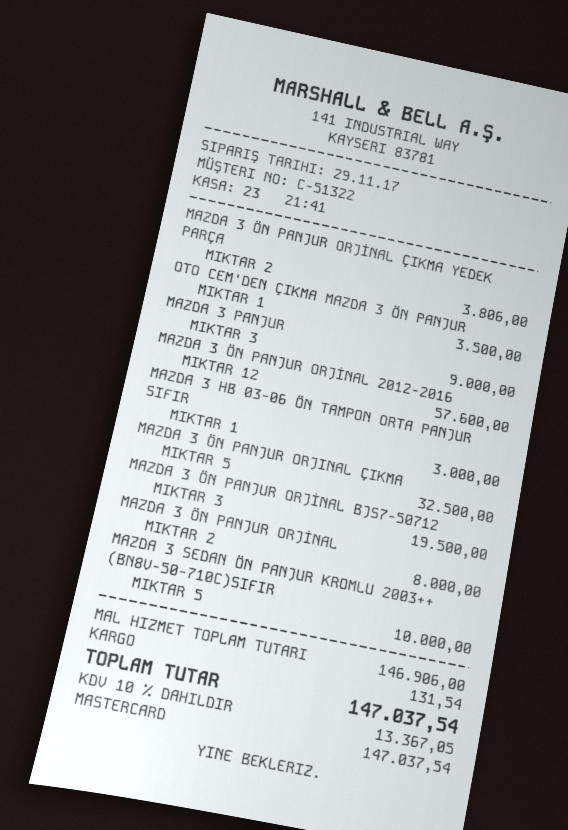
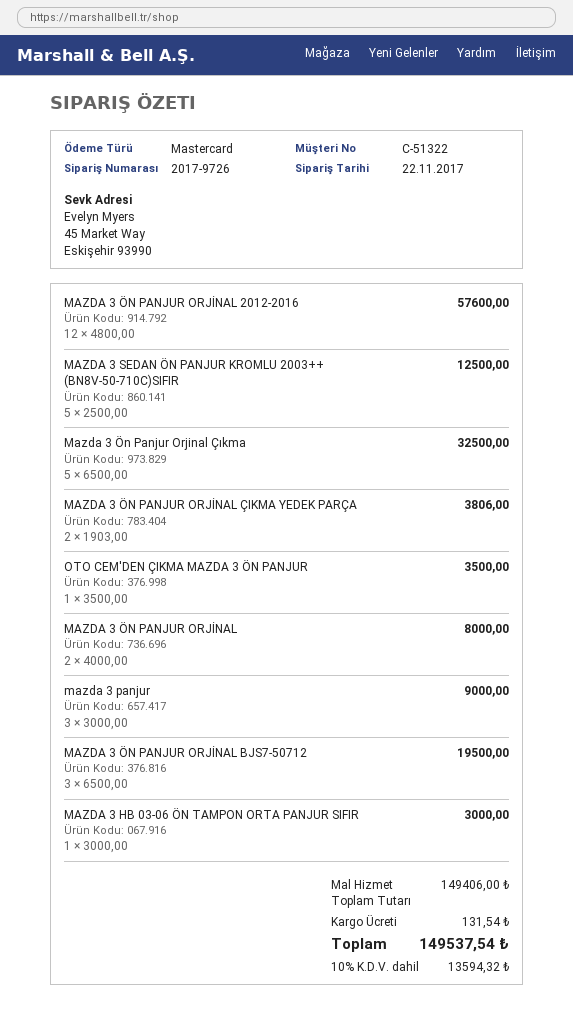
order date: 2017-11-29 -> 2017-11-22
MAZDA 3 SEDAN ÖN PANJUR KROMLU 2003++ (BN8V-50-710C)SIFIR: 5 for 10000.00 -> 5 for 12500.00
subtotal: 146906.00 -> 149406.00
tax: 10% = 13367.05 -> 10% = 13594.32
total: 147037.54 -> 149537.54

